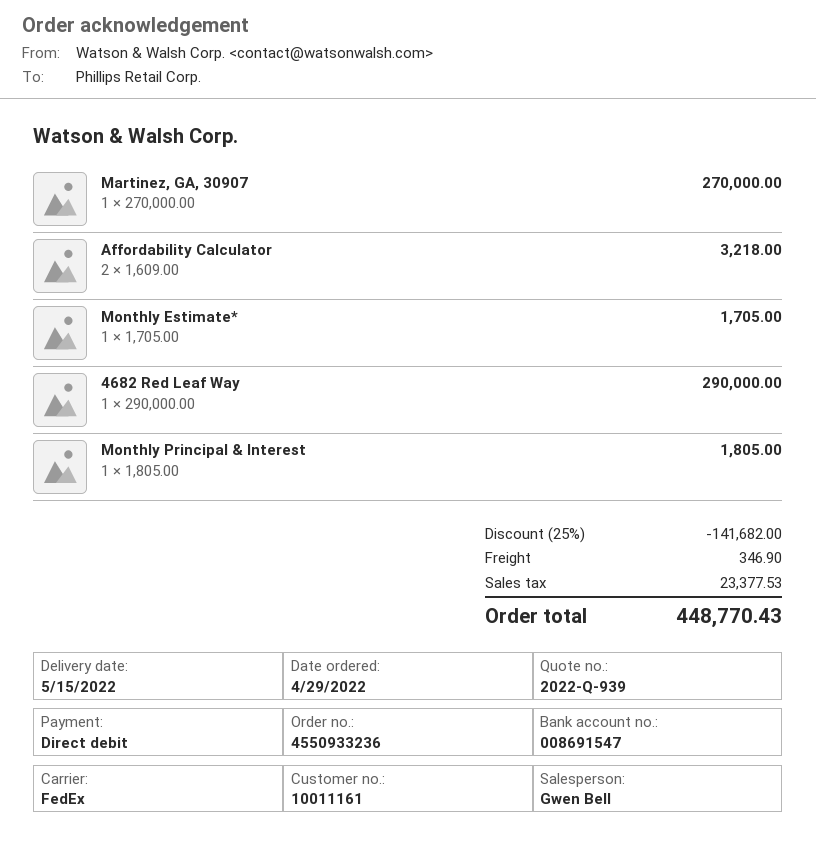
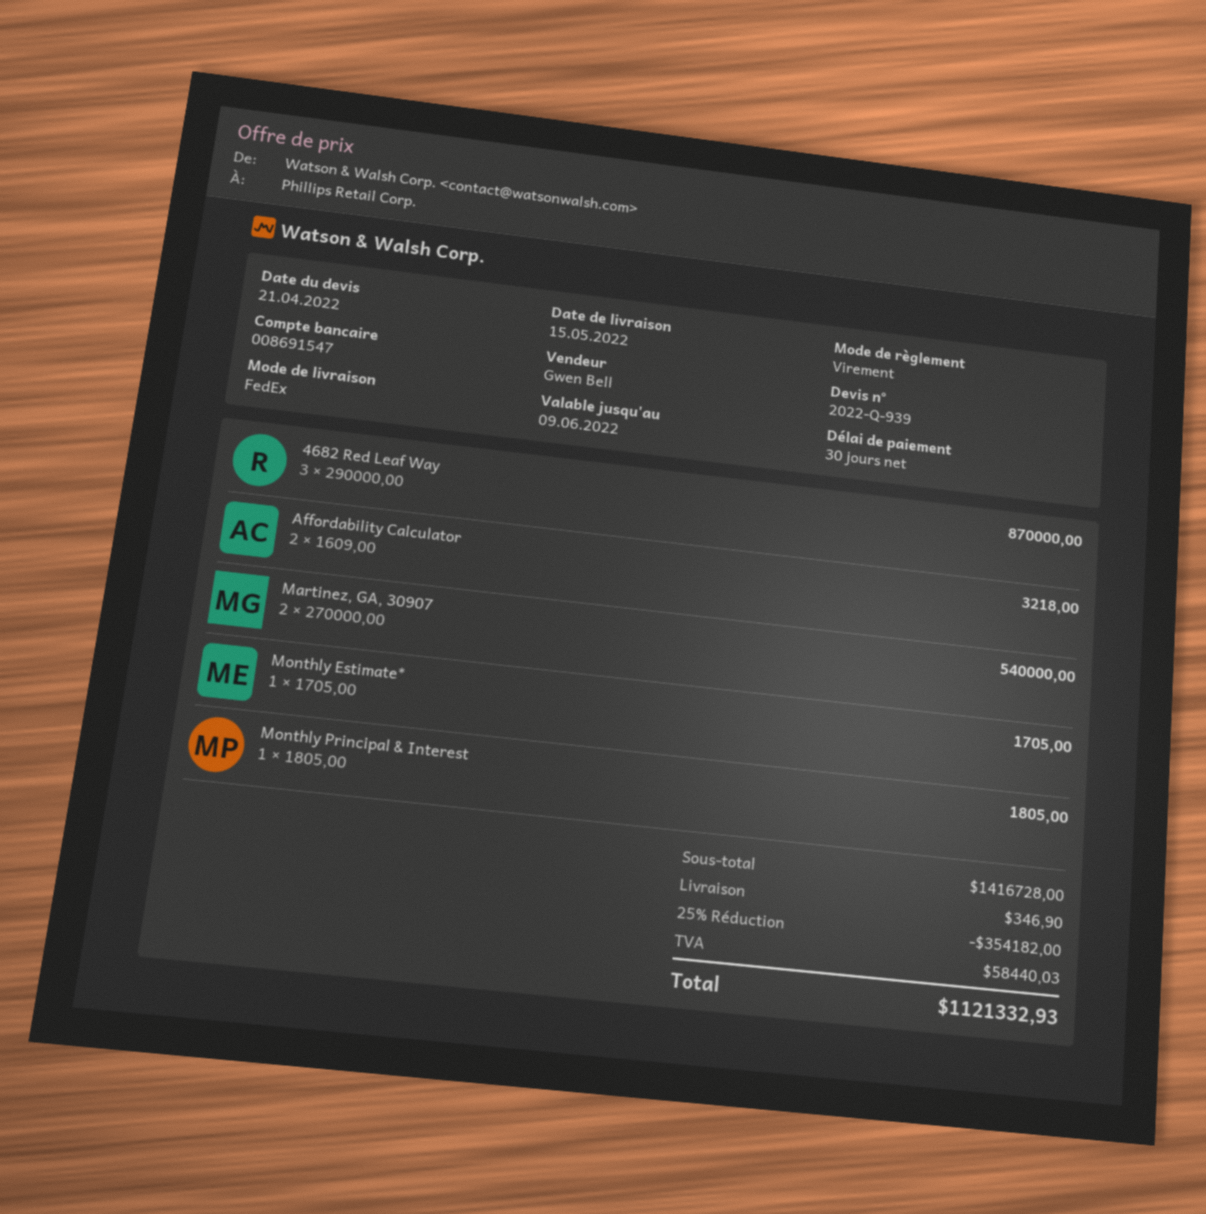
payment method: direct debit -> bank transfer
Martinez, GA, 30907: 1 x 270000.00 = 270000.00 -> 2 x 270000.00 = 540000.00
4682 Red Leaf Way: 1 x 290000.00 = 290000.00 -> 3 x 290000.00 = 870000.00
discount: 25% = 141682.00 -> 25% = 354182.00
tax: 23377.53 -> 58440.03
total: 448770.43 -> 1121332.93

